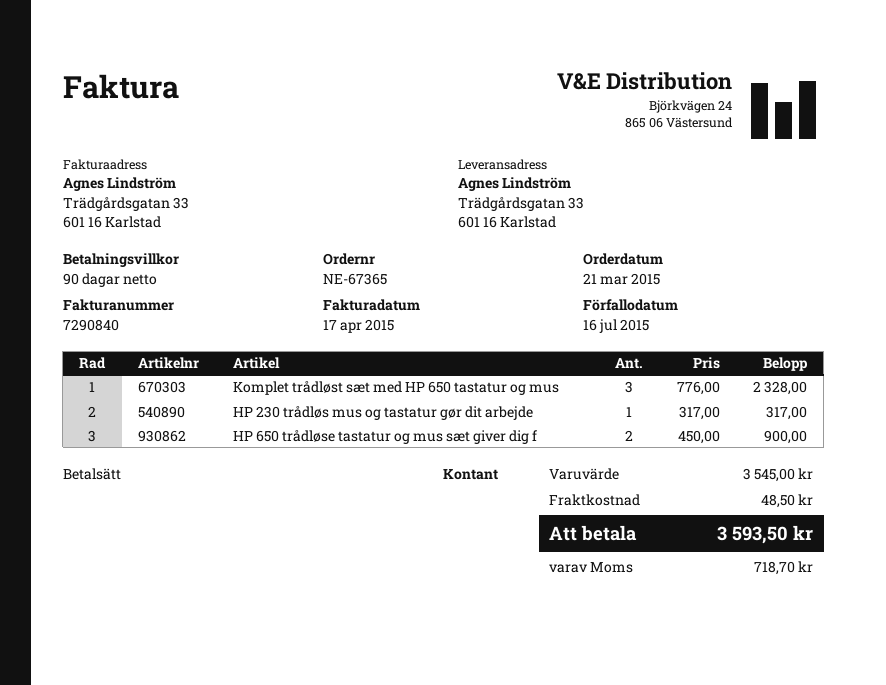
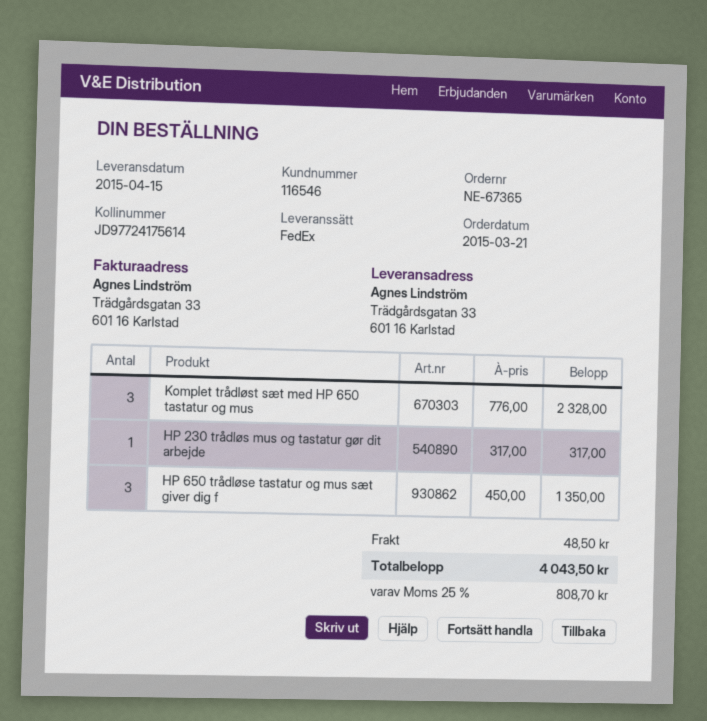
HP 650 trådløse tastatur og mus sæt giver dig f: 2 x 450.00 = 900.00 -> 3 x 450.00 = 1350.00
tax: 718.70 -> 808.70
total: 3593.50 -> 4043.50

